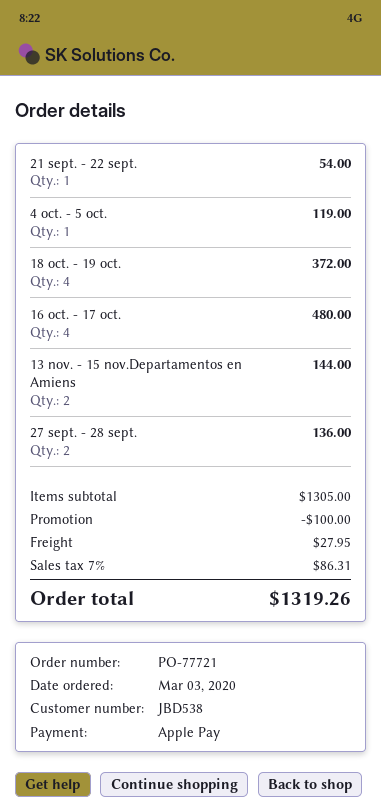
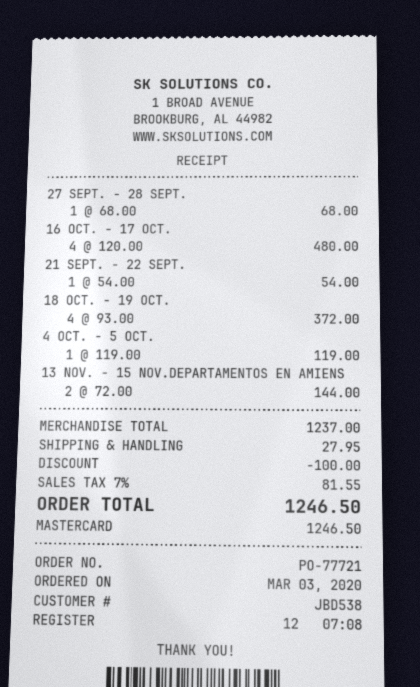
payment method: Apple Pay -> Mastercard
27 sept. - 28 sept.: 2 for 136.00 -> 1 for 68.00
subtotal: 1305.00 -> 1237.00
tax: 7% = 86.31 -> 7% = 81.55
total: 1319.26 -> 1246.50

